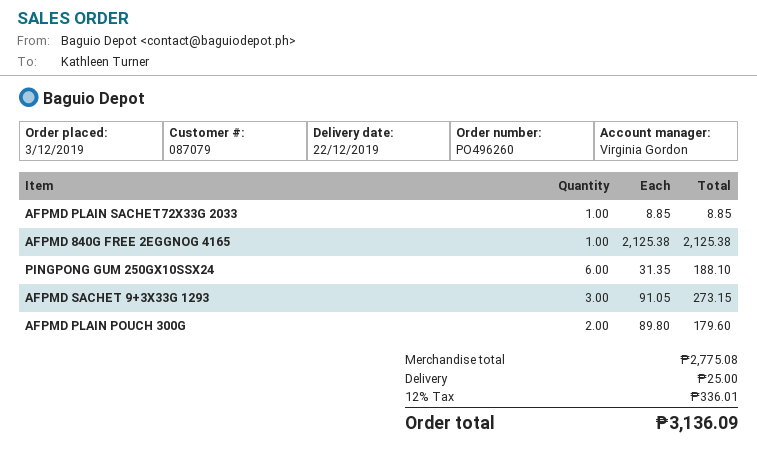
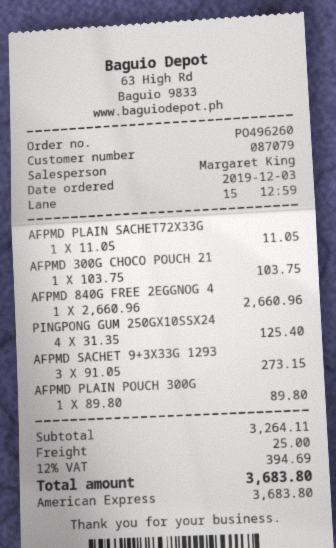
sales rep: Virginia Gordon -> Margaret King
AFPMD PLAIN SACHET72X33G 2033: 1 x 8.85 = 8.85 -> 1 x 11.05 = 11.05
AFPMD 840G FREE 2EGGNOG 4165: 1 x 2125.38 = 2125.38 -> 1 x 2660.96 = 2660.96
PINGPONG GUM 250GX10SSX24: 6 x 31.35 = 188.10 -> 4 x 31.35 = 125.40
AFPMD PLAIN POUCH 300G: 2 x 89.80 = 179.60 -> 1 x 89.80 = 89.80
AFPMD 300G CHOCO POUCH 21: none -> 1 x 103.75 = 103.75
subtotal: 2775.08 -> 3264.11
tax: 12% = 336.01 -> 12% = 394.69
total: 3136.09 -> 3683.80

